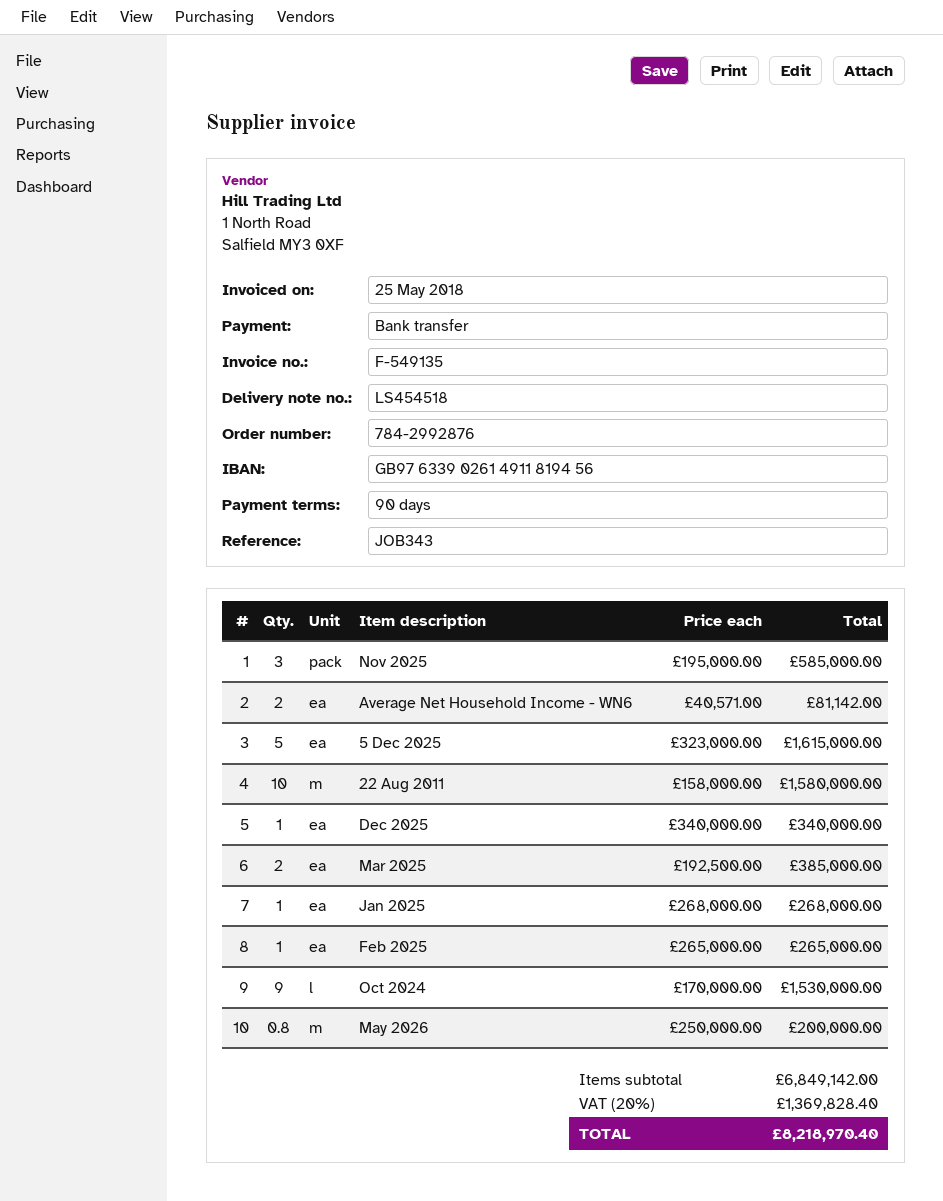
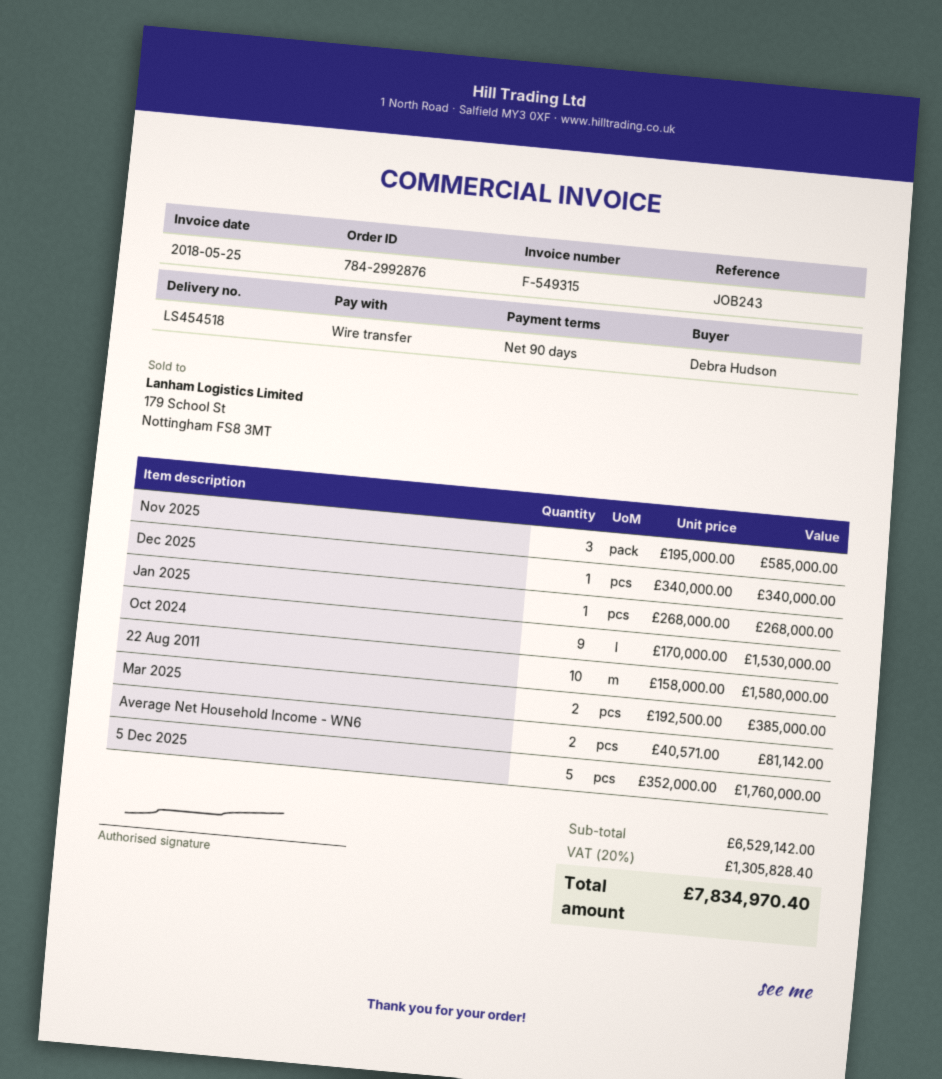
invoice number: F-549135 -> F-549315
reference: JOB343 -> JOB243
5 Dec 2025: 5 x 323000.00 = 1615000.00 -> 5 x 352000.00 = 1760000.00
Feb 2025: 1 x 265000.00 = 265000.00 -> none
May 2026: 0.8 x 250000.00 = 200000.00 -> none
subtotal: 6849142.00 -> 6529142.00
tax: 20% = 1369828.40 -> 20% = 1305828.40
total: 8218970.40 -> 7834970.40

